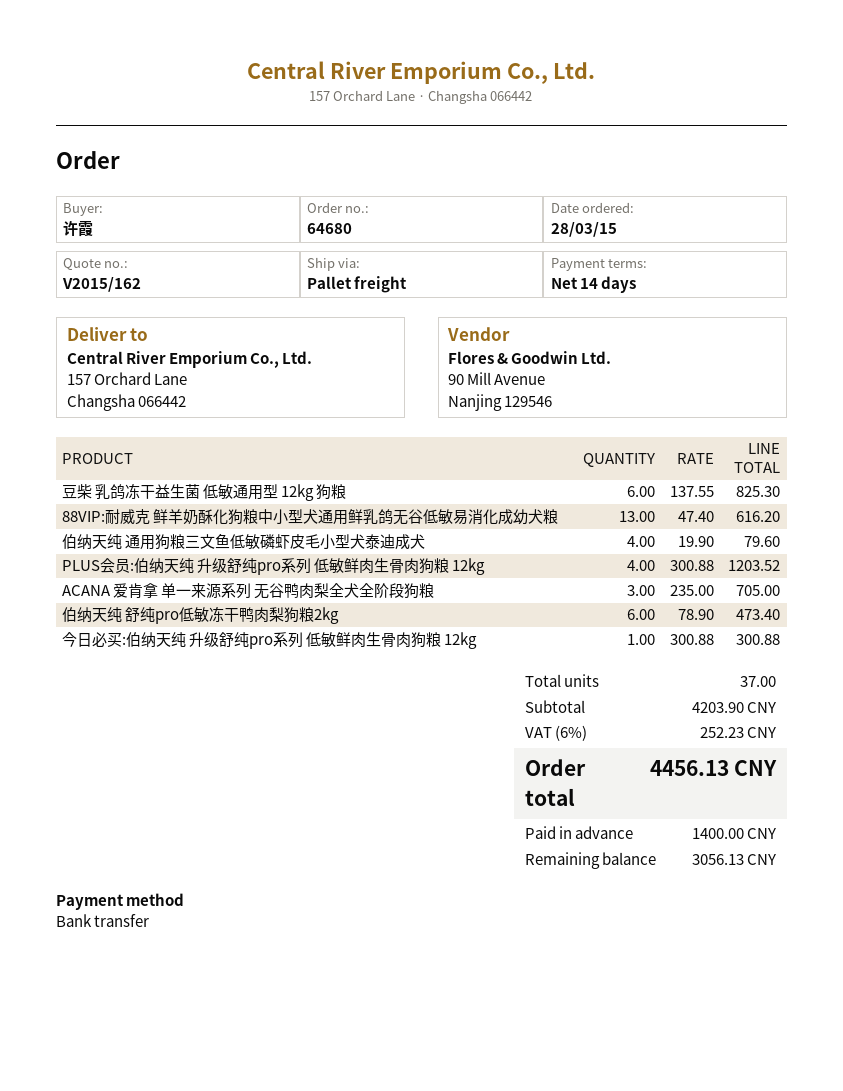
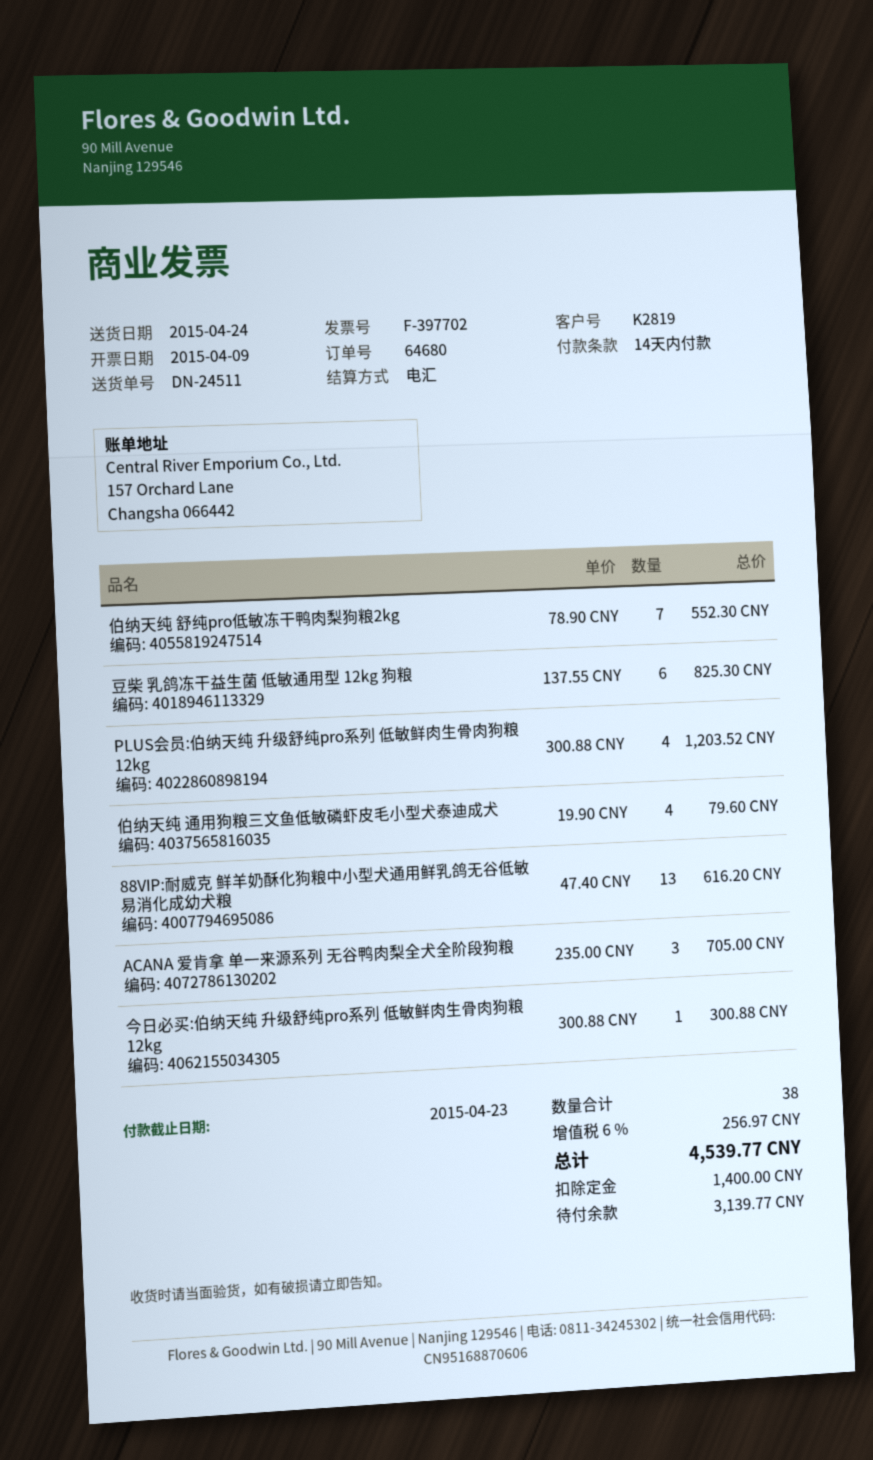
伯纳天纯 舒纯pro低敏冻干鸭肉梨狗粮2kg: 6 x 78.90 = 473.40 -> 7 x 78.90 = 552.30
total quantity: 37 -> 38
tax: 6% = 252.23 -> 6% = 256.97
total: 4456.13 -> 4539.77
balance: 3056.13 -> 3139.77

